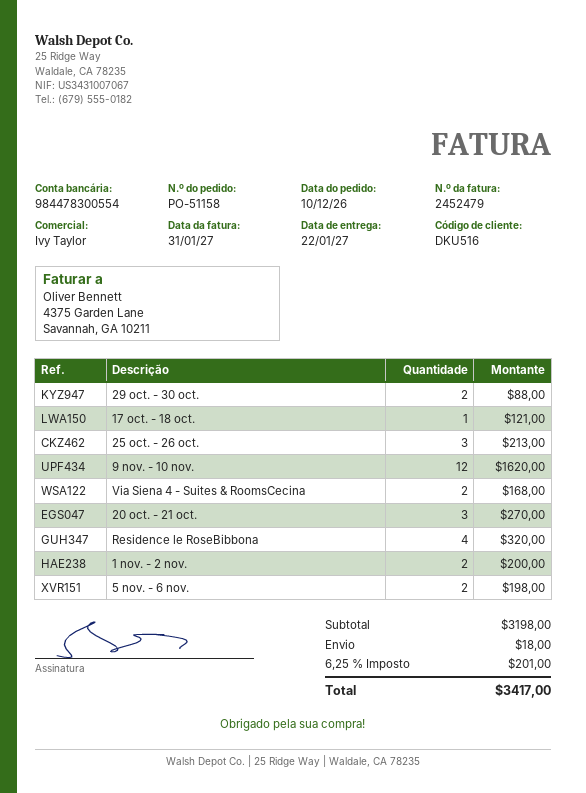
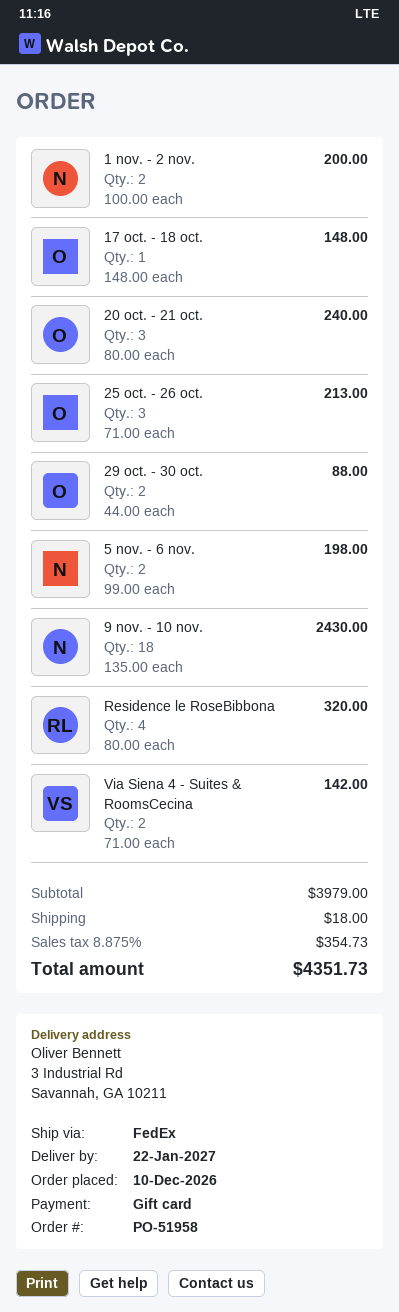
order number: PO-51158 -> PO-51958
17 oct. - 18 oct.: 1 for 121.00 -> 1 for 148.00
9 nov. - 10 nov.: 12 for 1620.00 -> 18 for 2430.00
Via Siena 4 - Suites & RoomsCecina: 2 for 168.00 -> 2 for 142.00
20 oct. - 21 oct.: 3 for 270.00 -> 3 for 240.00
subtotal: 3198.00 -> 3979.00
tax: 6.25% = 201.00 -> 8.875% = 354.73
total: 3417.00 -> 4351.73

